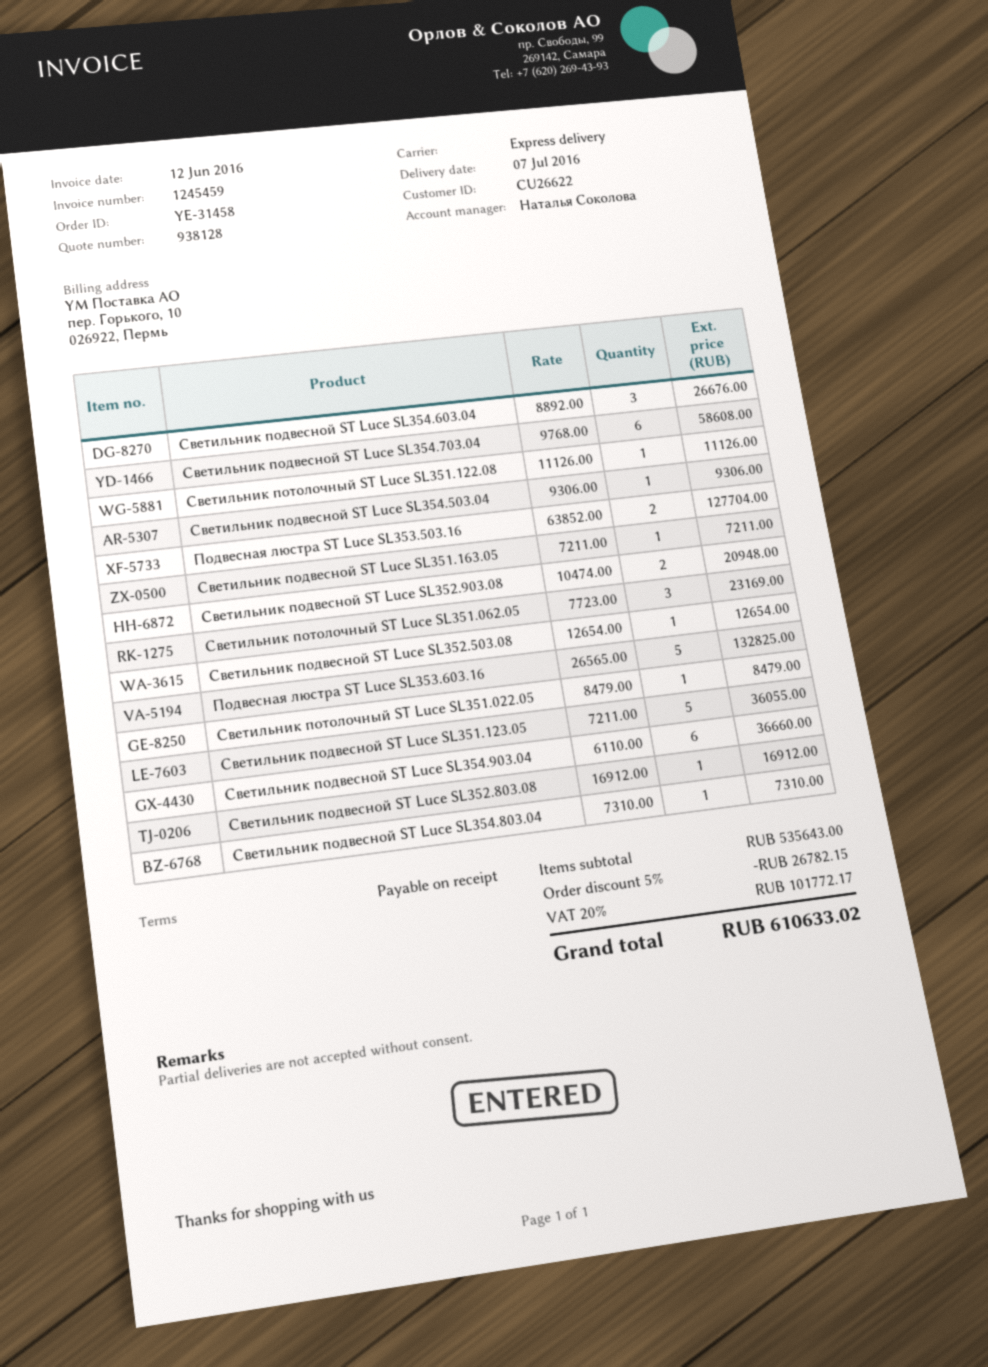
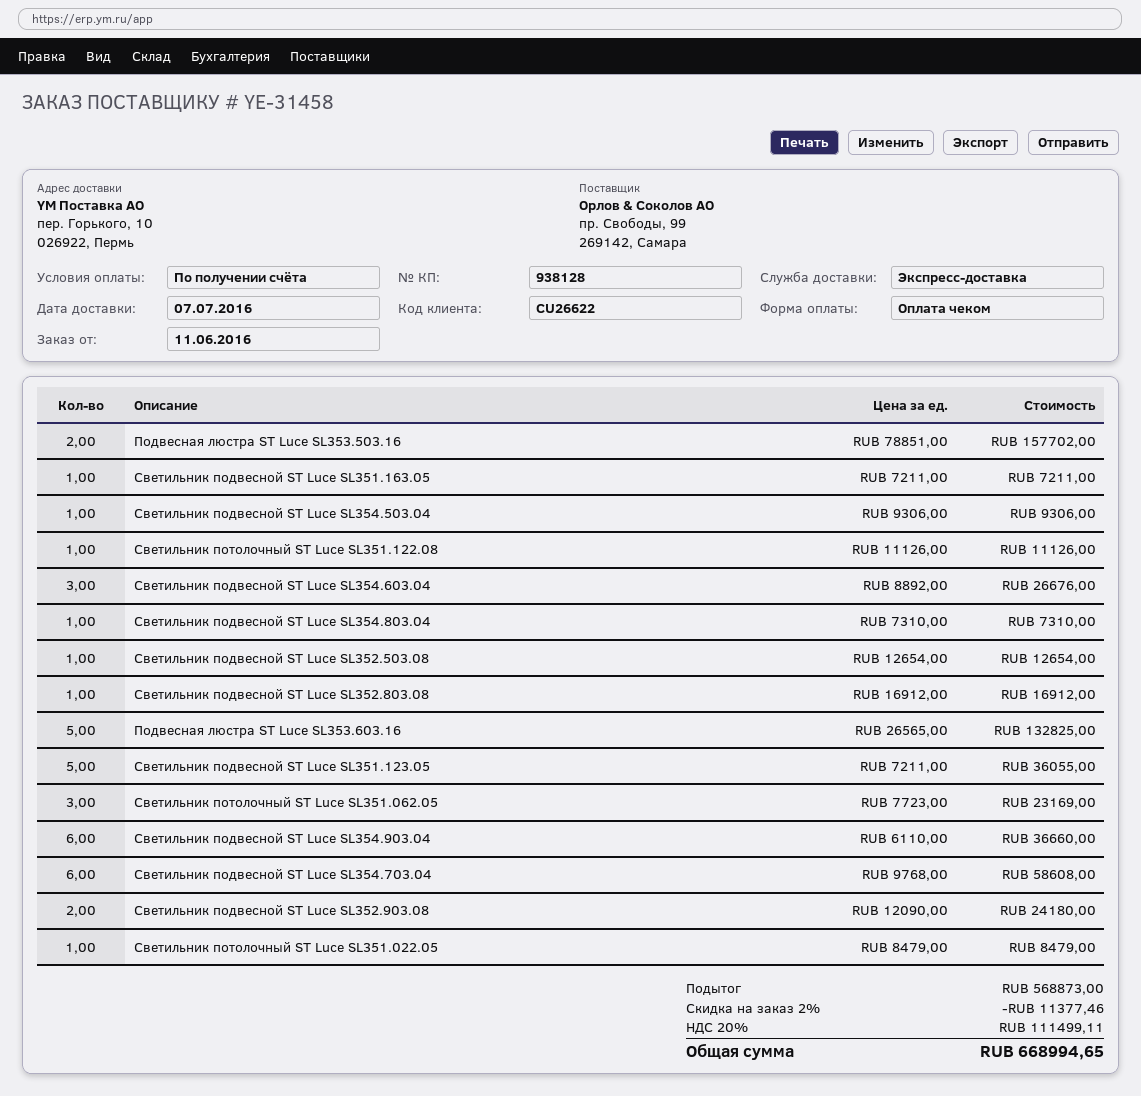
Подвесная люстра ST Luce SL353.503.16: 2 x 63852.00 = 127704.00 -> 2 x 78851.00 = 157702.00
Светильник подвесной ST Luce SL352.903.08: 2 x 10474.00 = 20948.00 -> 2 x 12090.00 = 24180.00
subtotal: 535643.00 -> 568873.00
discount: 5% = 26782.15 -> 2% = 11377.46
tax: 20% = 101772.17 -> 20% = 111499.11
total: 610633.02 -> 668994.65

